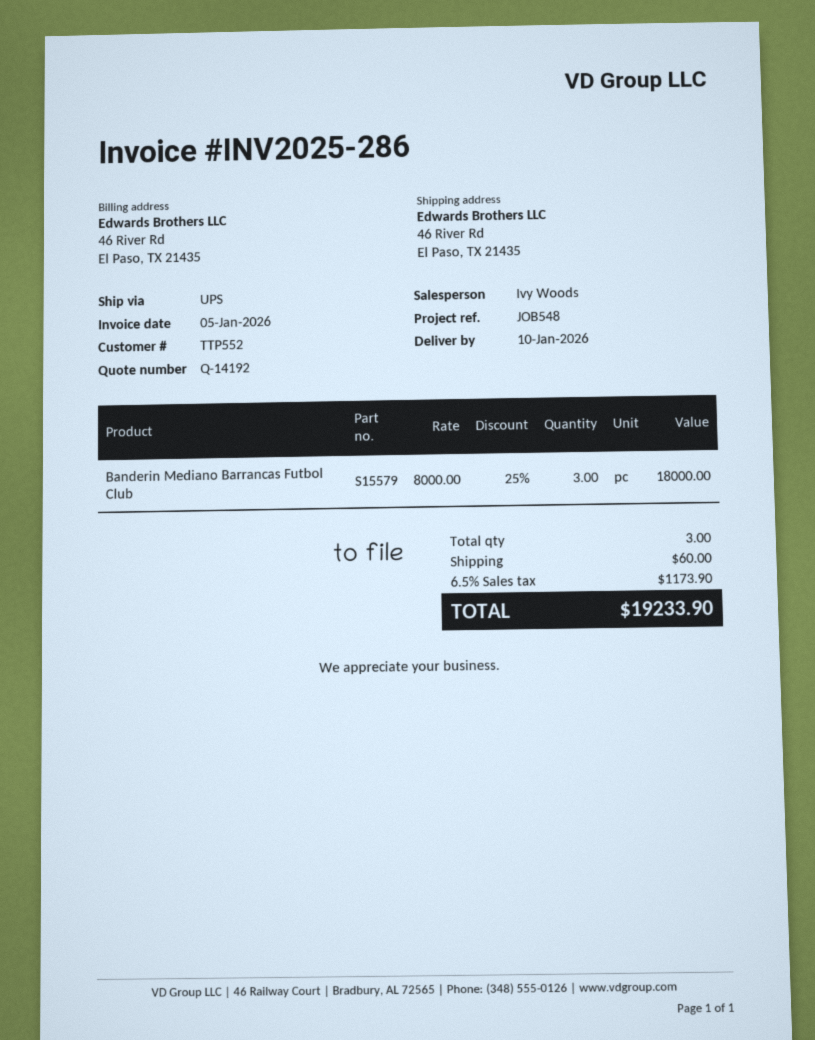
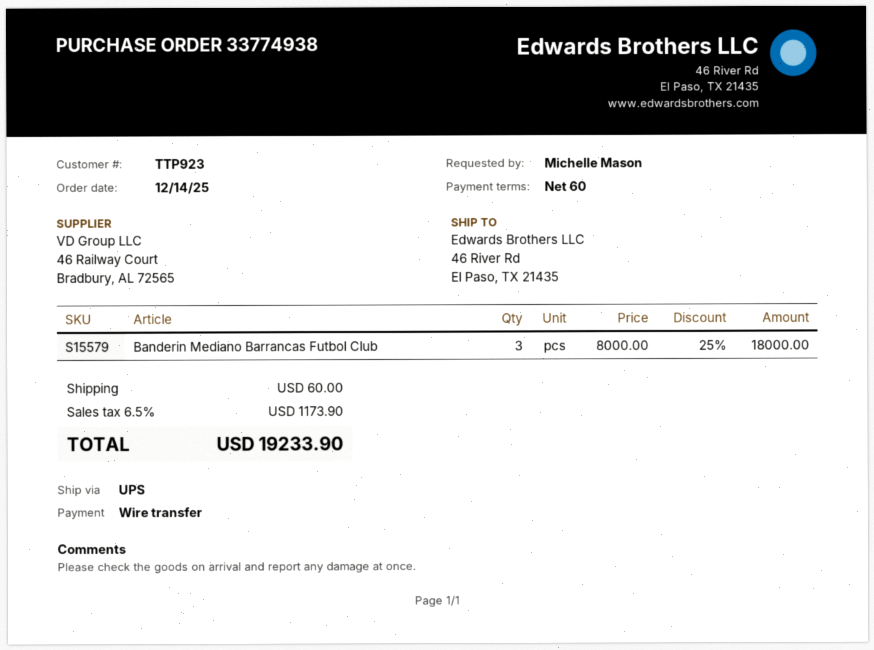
customer number: TTP552 -> TTP923

